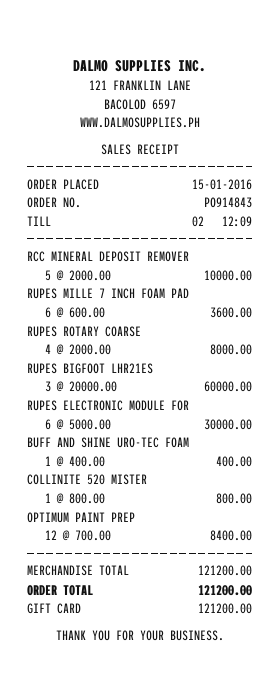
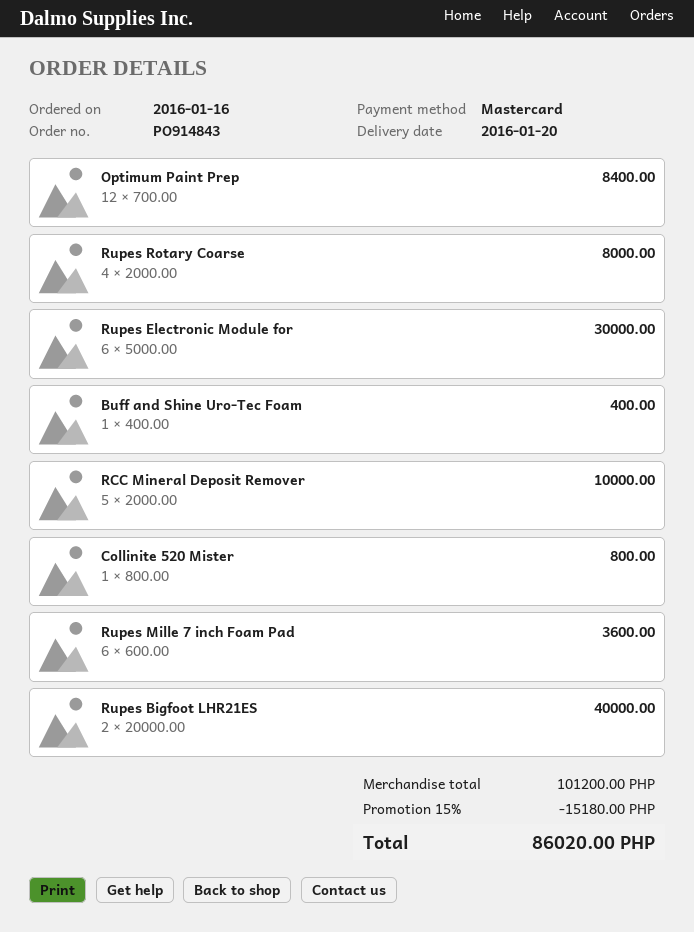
order date: 2016-01-15 -> 2016-01-16
payment method: gift card -> Mastercard
RUPES BIGFOOT LHR21ES: 3 x 20000.00 = 60000.00 -> 2 x 20000.00 = 40000.00
subtotal: 121200.00 -> 101200.00
discount: none -> 15% = 15180.00
total: 121200.00 -> 86020.00

